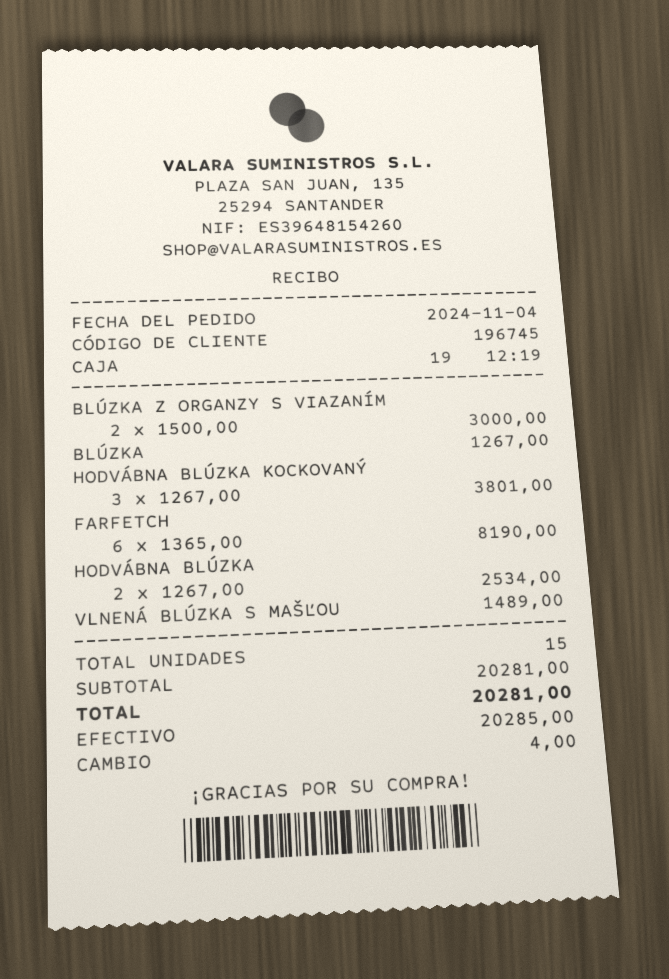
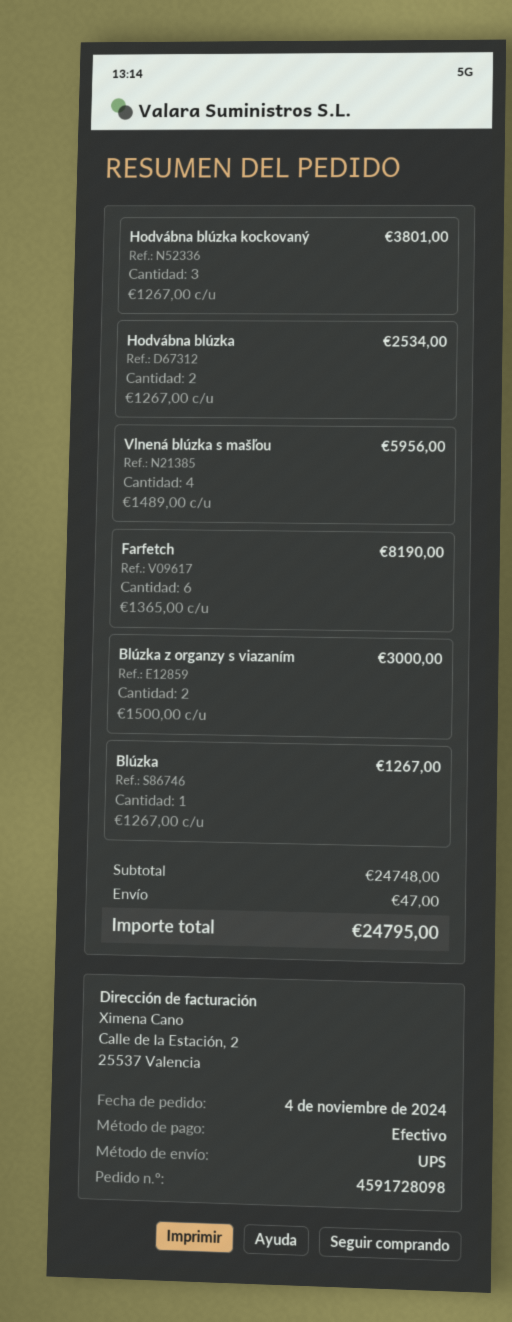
VLNENÁ BLÚZKA S MAŠĽOU: 1 x 1489.00 = 1489.00 -> 4 x 1489.00 = 5956.00
subtotal: 20281.00 -> 24748.00
shipping: none -> 47.00
total: 20281.00 -> 24795.00

